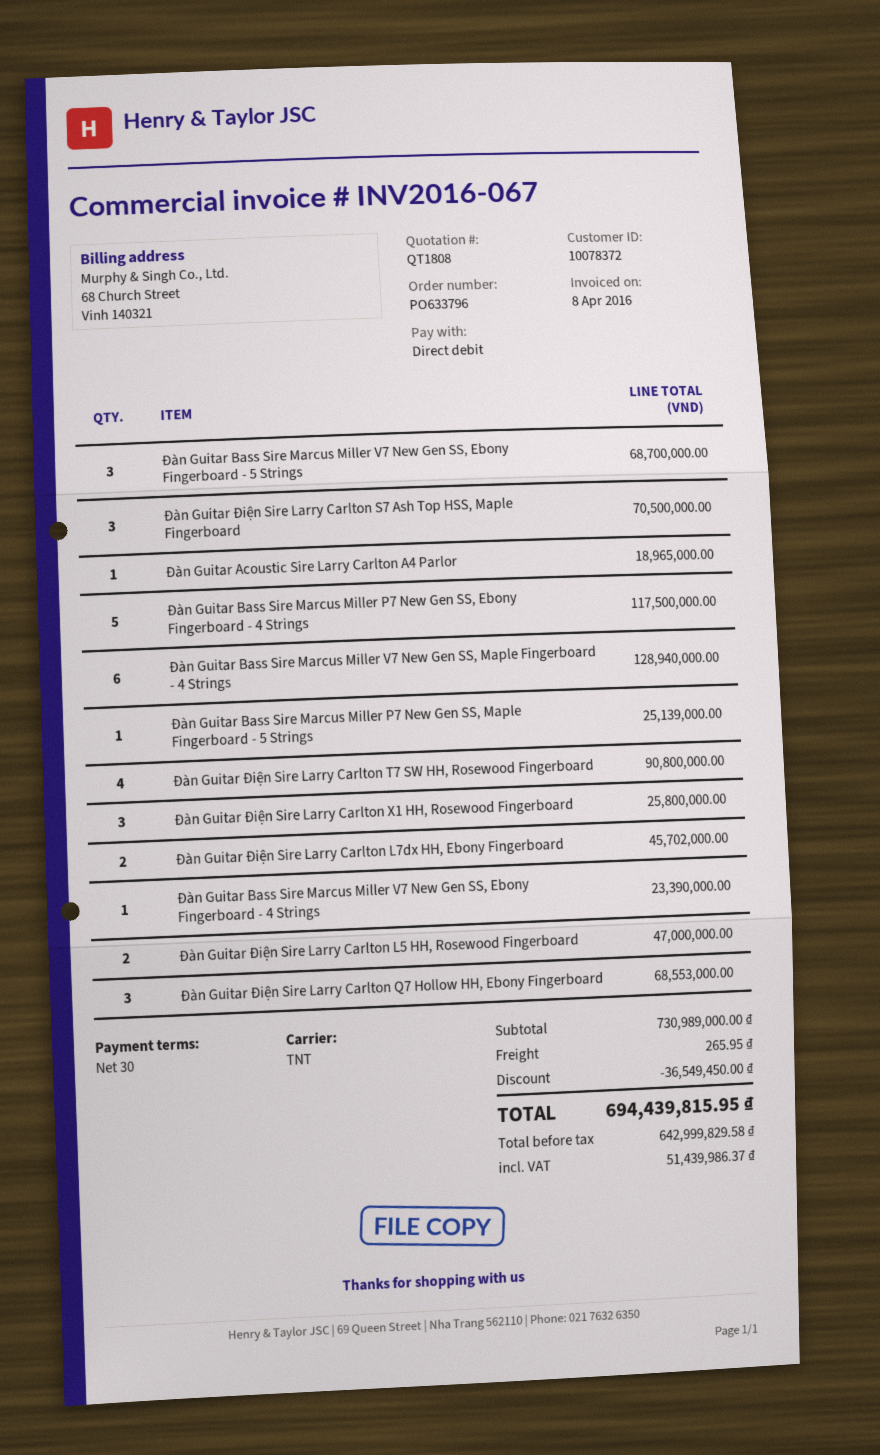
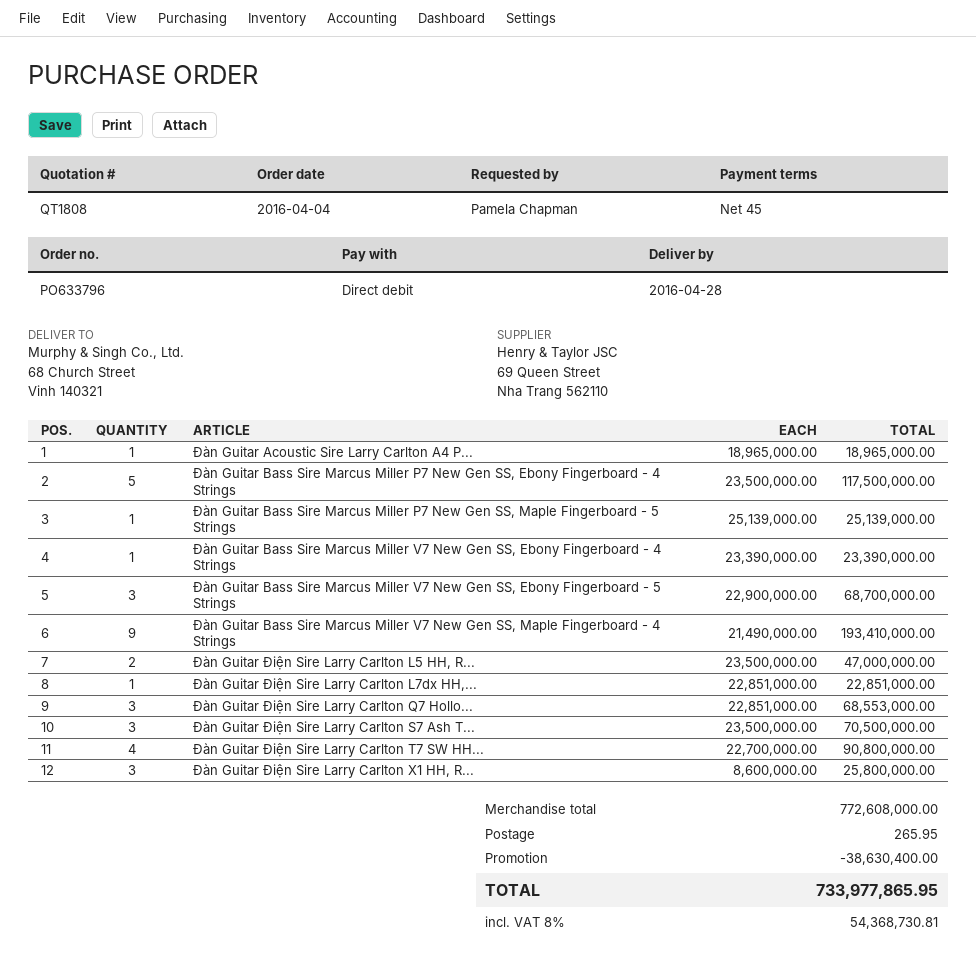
payment terms: 30 days -> 45 days
Đàn Guitar Bass Sire Marcus Miller V7 New Gen SS, Maple Fingerboard - 4 Strings: 6 for 128940000.00 -> 9 for 193410000.00
Đàn Guitar Điện Sire Larry Carlton L7dx HH, Ebony Fingerboard: 2 for 45702000.00 -> 1 for 22851000.00
subtotal: 730989000.00 -> 772608000.00
discount: 36549450.00 -> 38630400.00
tax: 51439986.37 -> 54368730.81
total: 694439815.95 -> 733977865.95

